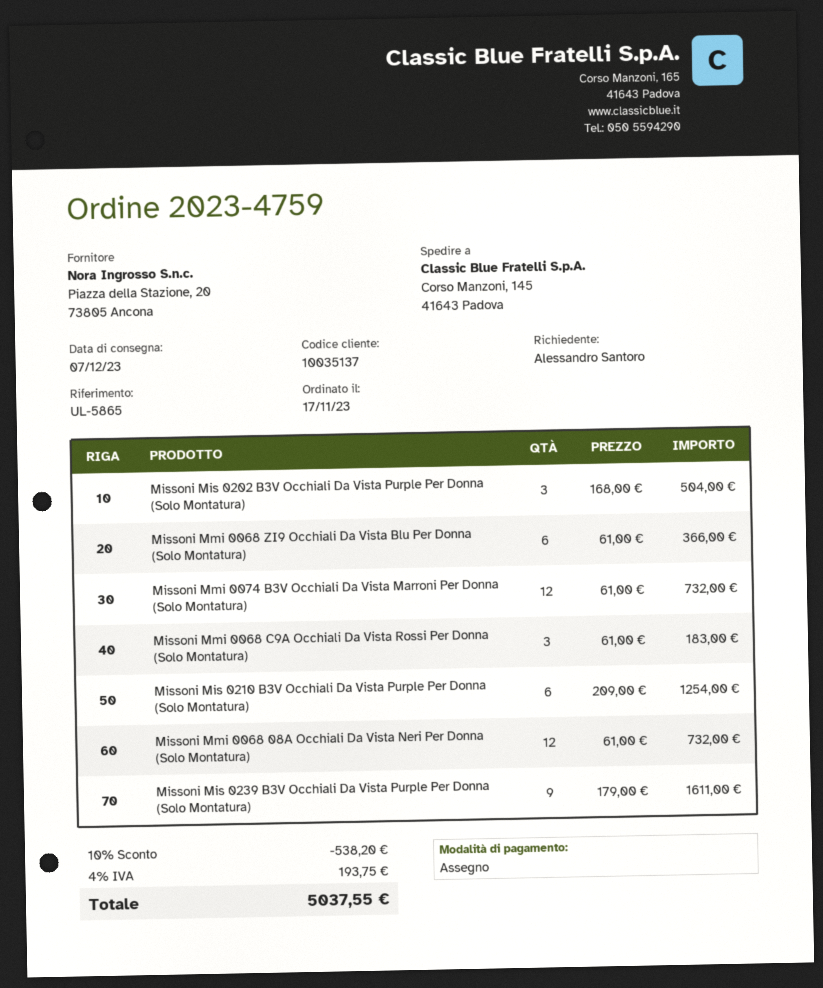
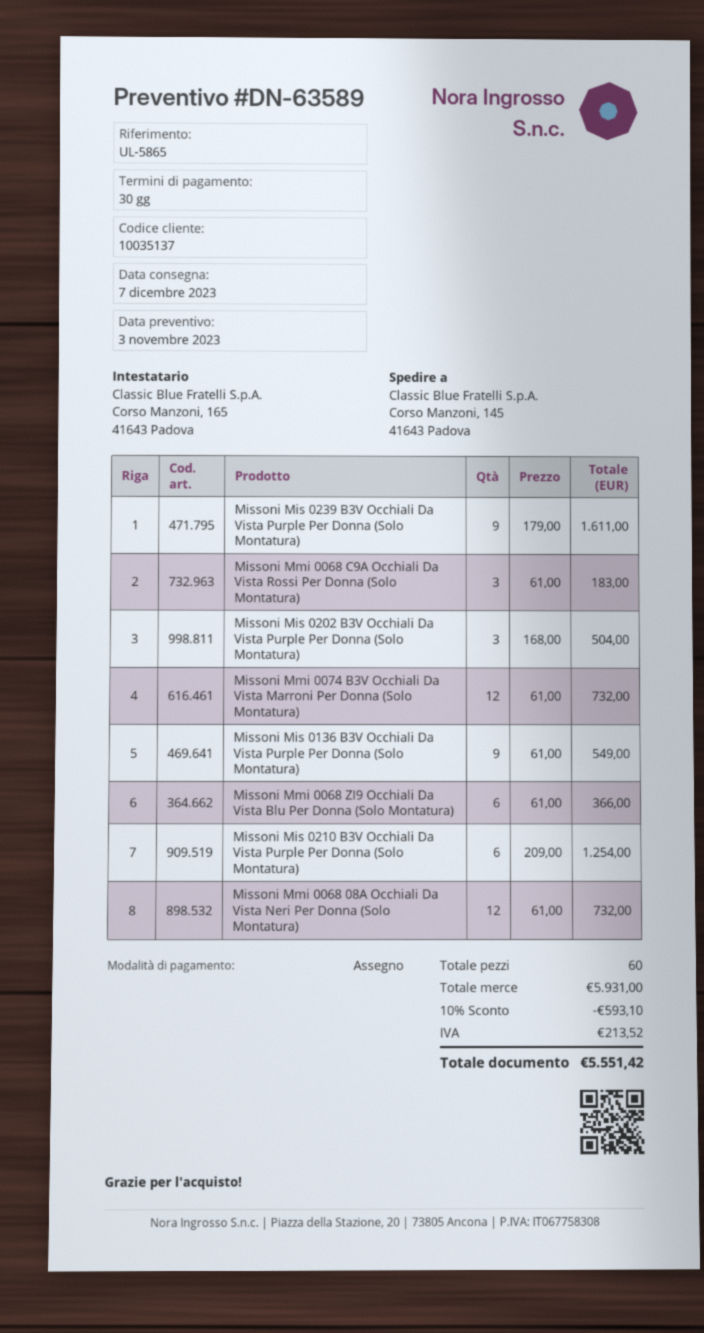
Missoni Mis 0136 B3V Occhiali Da Vista Purple Per Donna (Solo Montatura): none -> 9 x 61.00 = 549.00
discount: 10% = 538.20 -> 10% = 593.10
tax: 193.75 -> 213.52
total: 5037.55 -> 5551.42

